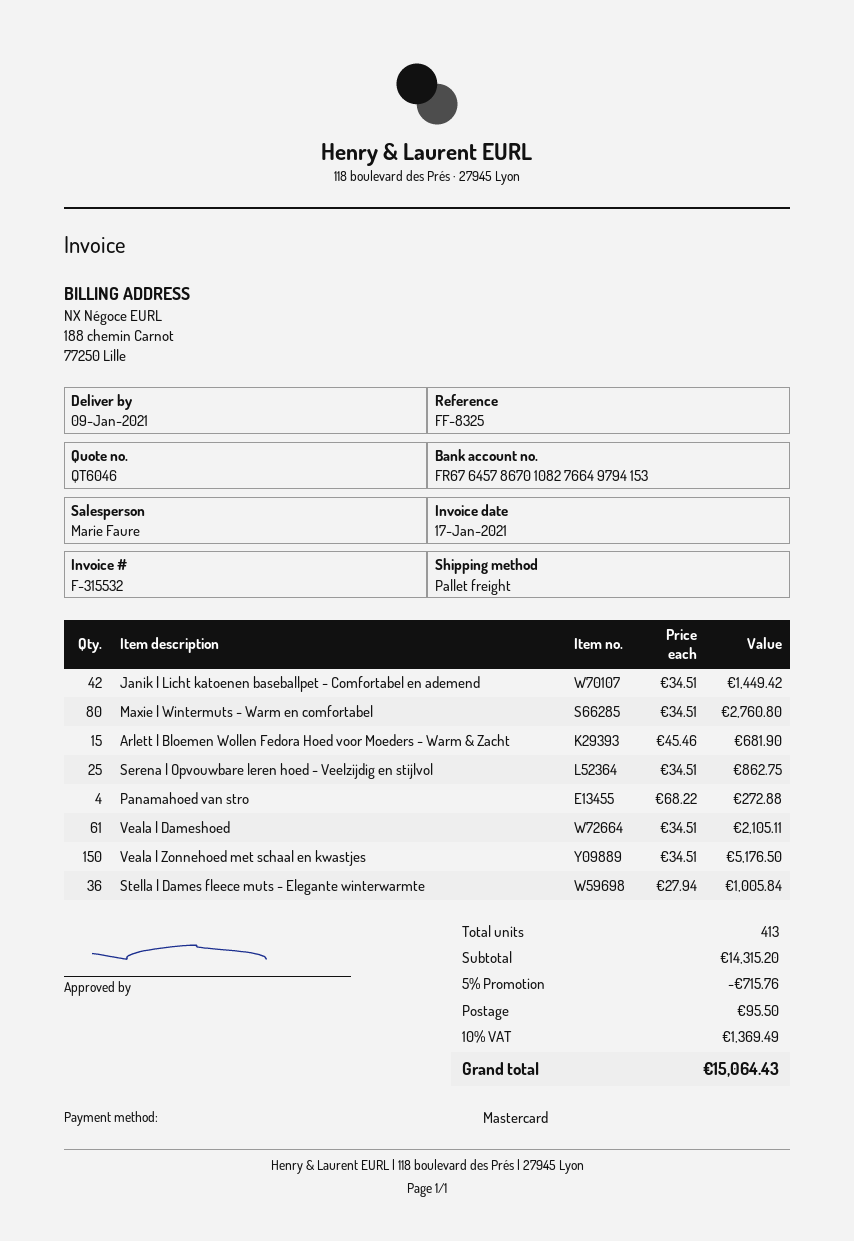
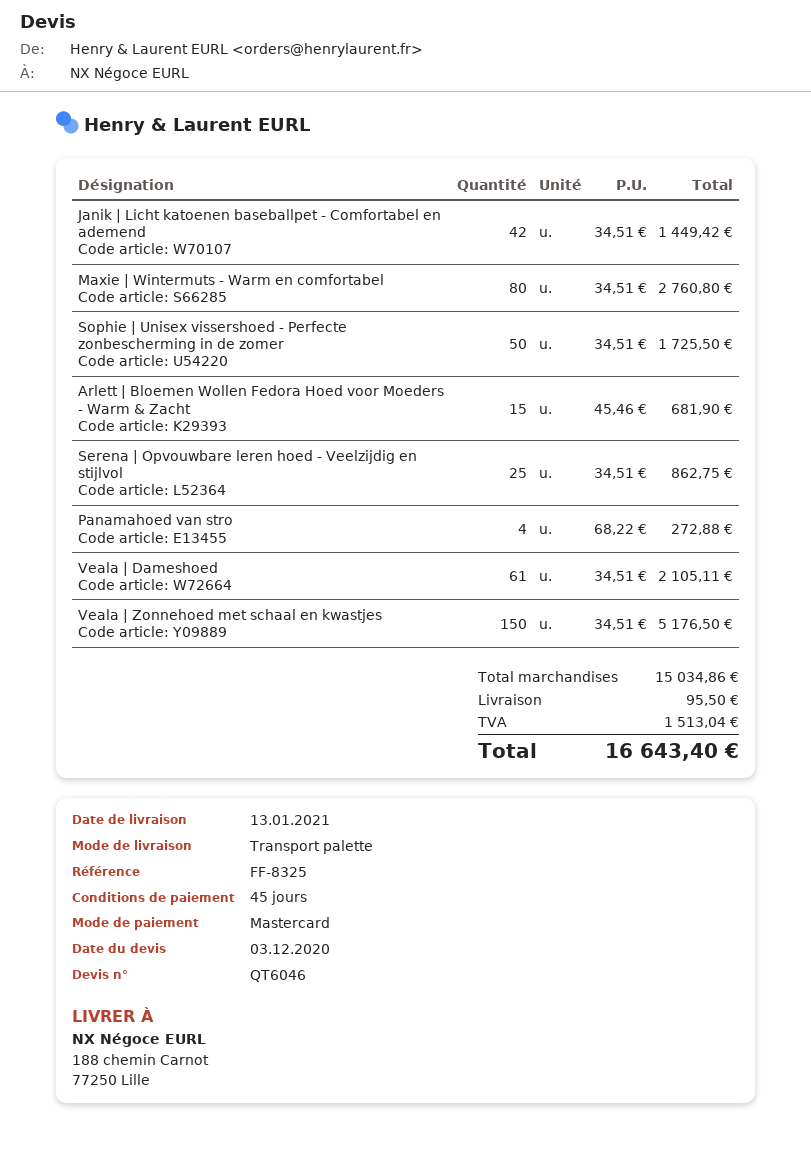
delivery date: 2021-01-09 -> 2021-01-13
Stella | Dames fleece muts - Elegante winterwarmte: 36 x 27.94 = 1005.84 -> none
Sophie | Unisex vissershoed - Perfecte zonbescherming in de zomer: none -> 50 x 34.51 = 1725.50
subtotal: 14315.20 -> 15034.86
discount: 5% = 715.76 -> none
tax: 1369.49 -> 1513.04
total: 15064.43 -> 16643.40

